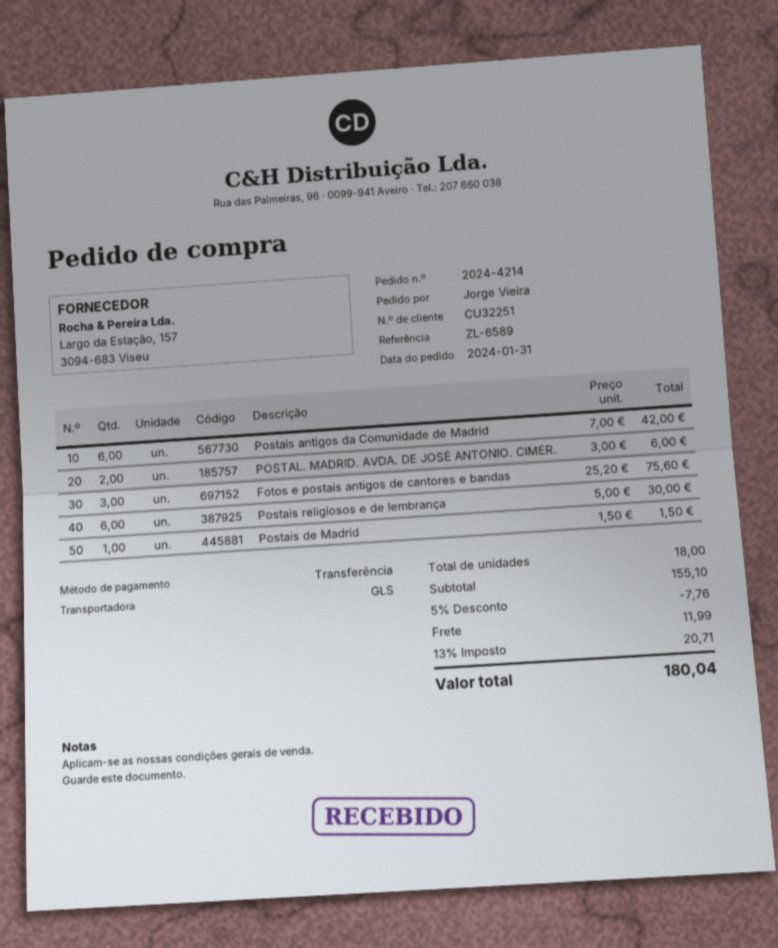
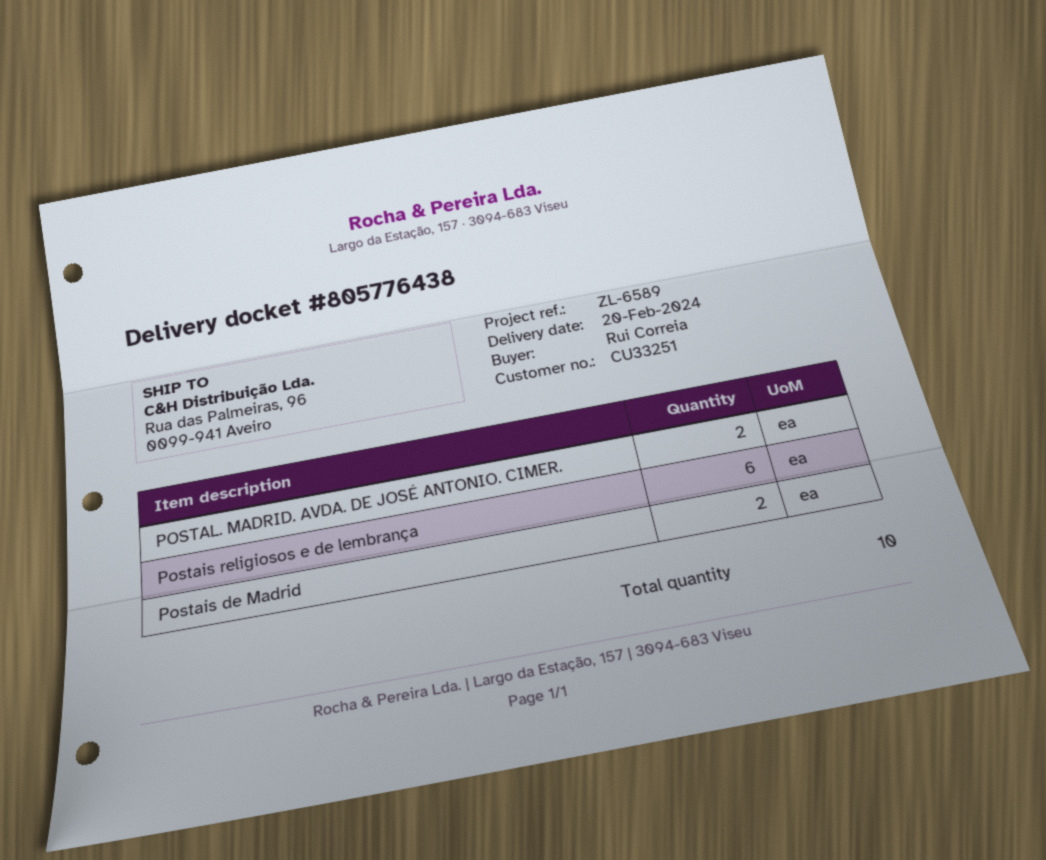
customer number: CU32251 -> CU33251
ordered by: Jorge Vieira -> Rui Correia
Postais antigos da Comunidade de Madrid: 6 -> none
Fotos e postais antigos de cantores e bandas: 3 -> none
Postais de Madrid: 1 -> 2
total quantity: 18 -> 10

